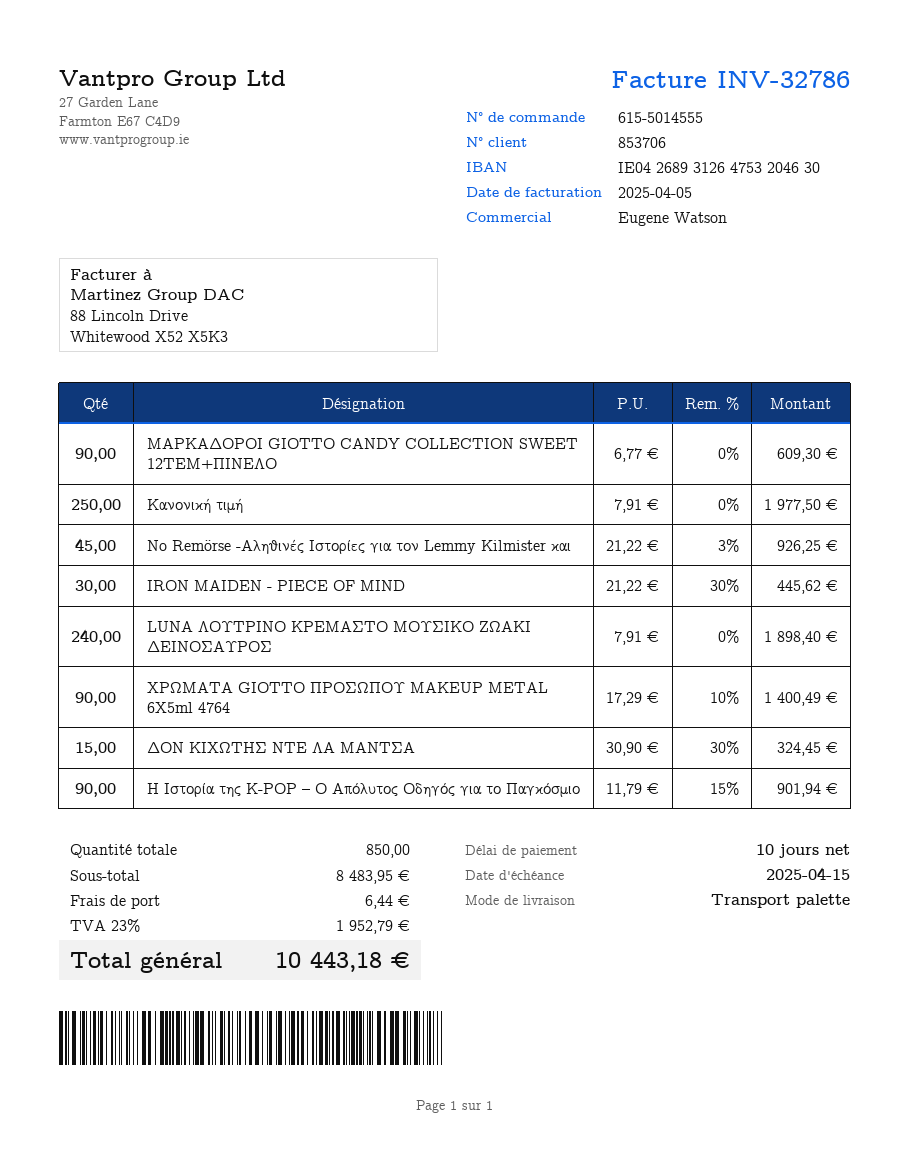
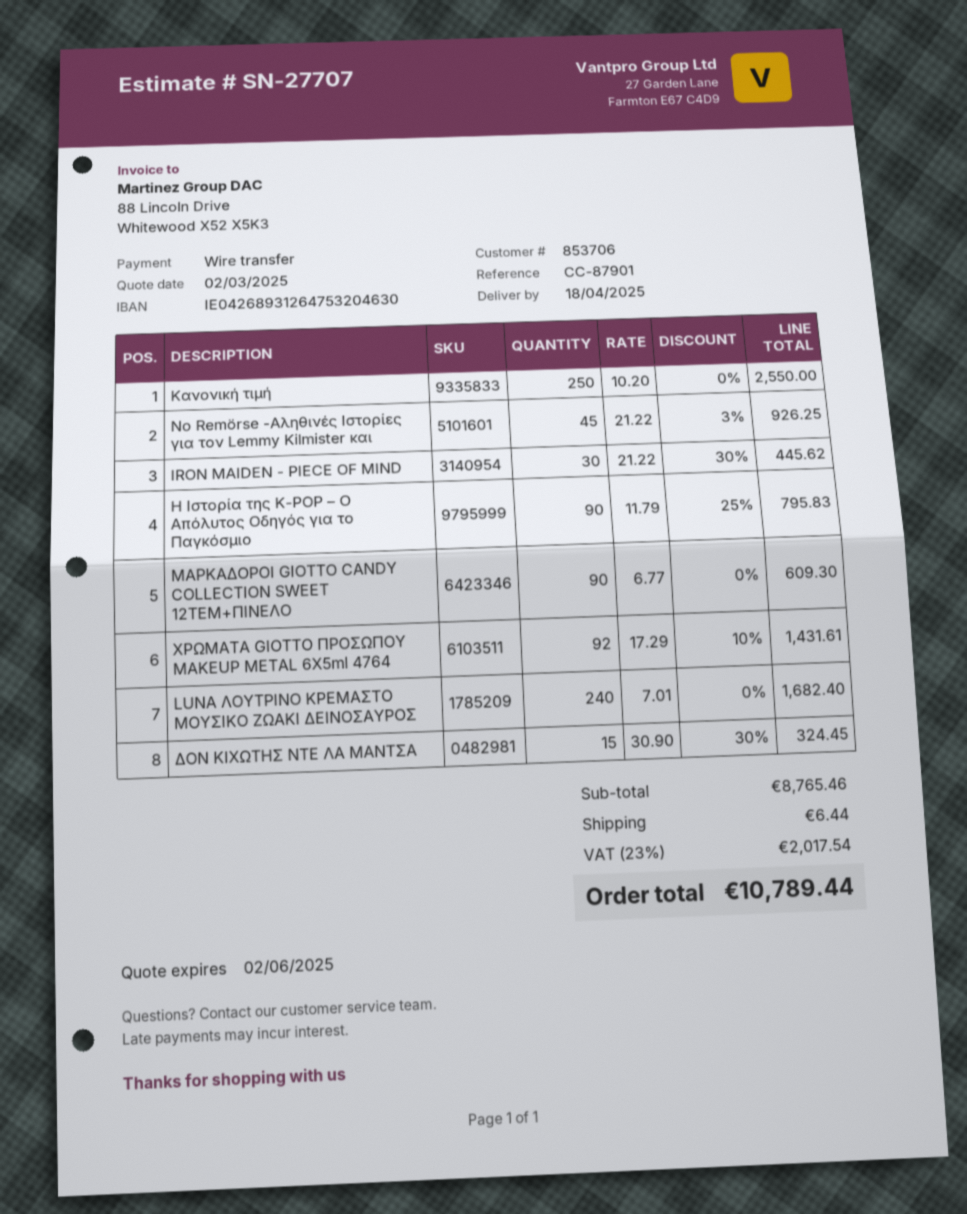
Κανονική τιμή: 250 x 7.91 = 1977.50 -> 250 x 10.20 = 2550.00
LUNA ΛΟΥΤΡΙΝΟ ΚΡΕΜΑΣΤΟ ΜΟΥΣΙΚΟ ΖΩΑΚΙ ΔΕΙΝΟΣΑΥΡΟΣ: 240 x 7.91 = 1898.40 -> 240 x 7.01 = 1682.40
ΧΡΩΜΑΤΑ GIOTTO ΠΡΟΣΩΠΟΥ MAKEUP METAL 6X5ml 4764: 90 x 17.29 - 10% = 1400.49 -> 92 x 17.29 - 10% = 1431.61
Η Ιστορία της K-POP – Ο Απόλυτος Οδηγός για το Παγκόσμιο: 90 x 11.79 - 15% = 901.94 -> 90 x 11.79 - 25% = 795.83
subtotal: 8483.95 -> 8765.46
tax: 23% = 1952.79 -> 23% = 2017.54
total: 10443.18 -> 10789.44

